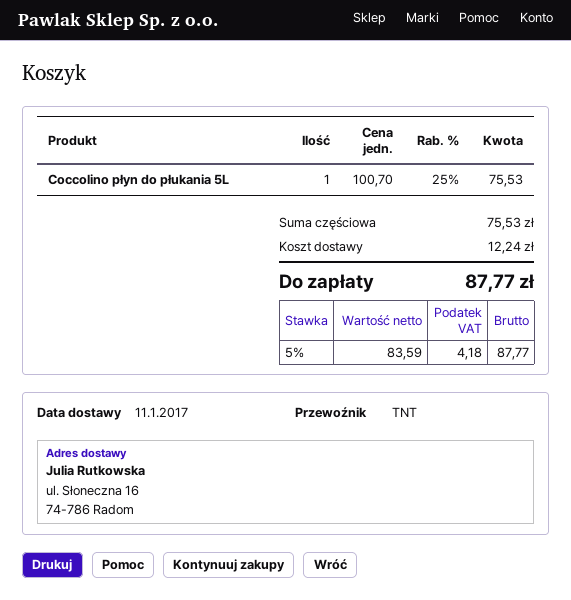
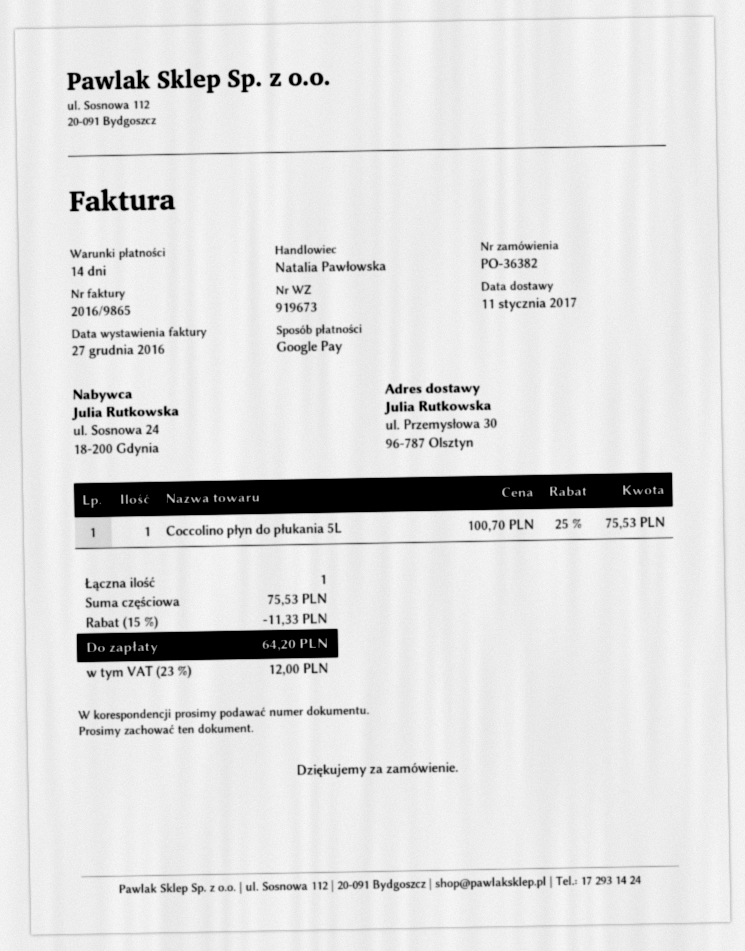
ship to: ul. Słoneczna 16, 74-786 Radom -> ul. Przemysłowa 30, 96-787 Olsztyn
discount: none -> 15% = 11.33
shipping: 12.24 -> none
tax: 5% = 4.18 -> 23% = 12.00
total: 87.77 -> 64.20

